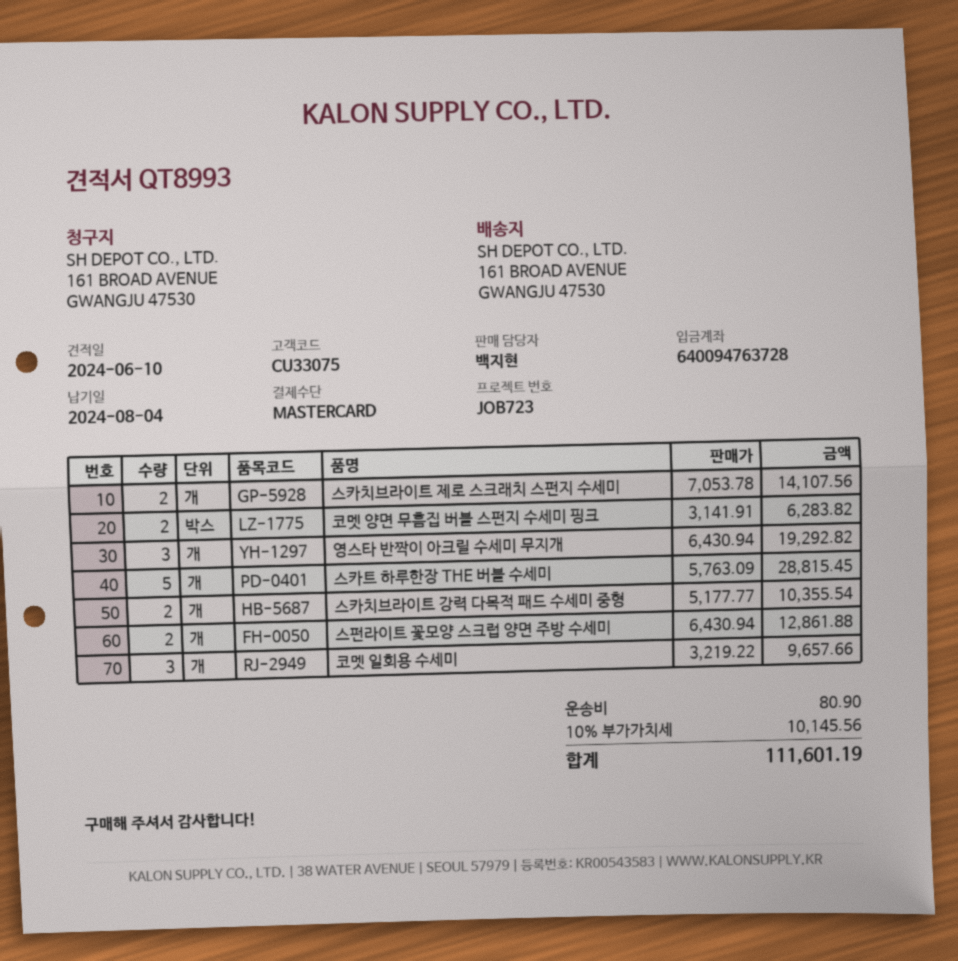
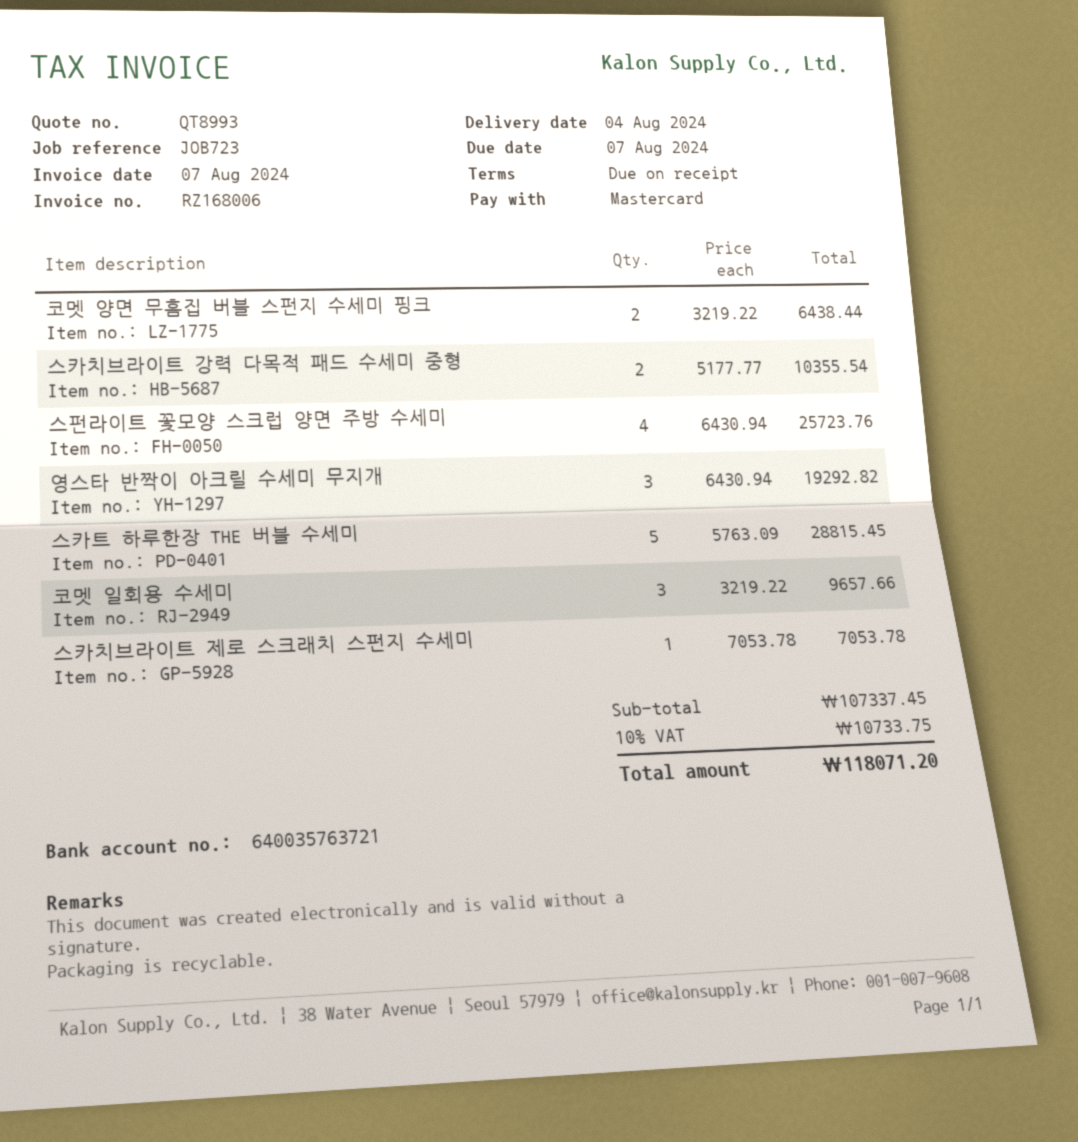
bank account: 640094763728 -> 640035763721
스카치브라이트 제로 스크래치 스펀지 수세미: 2 x 7053.78 = 14107.56 -> 1 x 7053.78 = 7053.78
코멧 양면 무흠집 버블 스펀지 수세미 핑크: 2 x 3141.91 = 6283.82 -> 2 x 3219.22 = 6438.44
스펀라이트 꽃모양 스크럽 양면 주방 수세미: 2 x 6430.94 = 12861.88 -> 4 x 6430.94 = 25723.76
shipping: 80.90 -> none
tax: 10% = 10145.56 -> 10% = 10733.75
total: 111601.19 -> 118071.20

